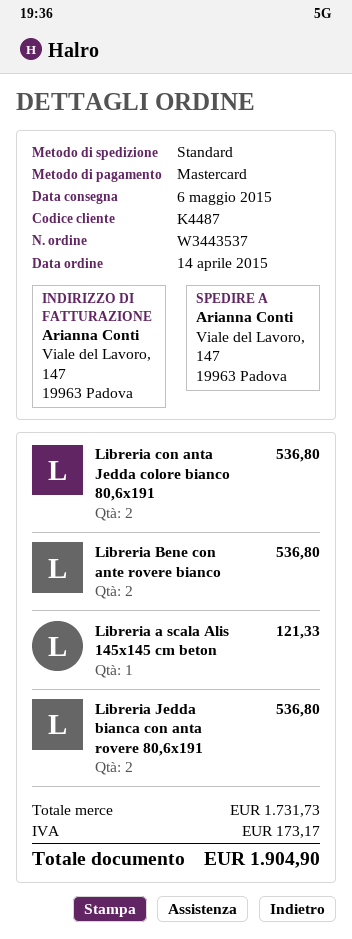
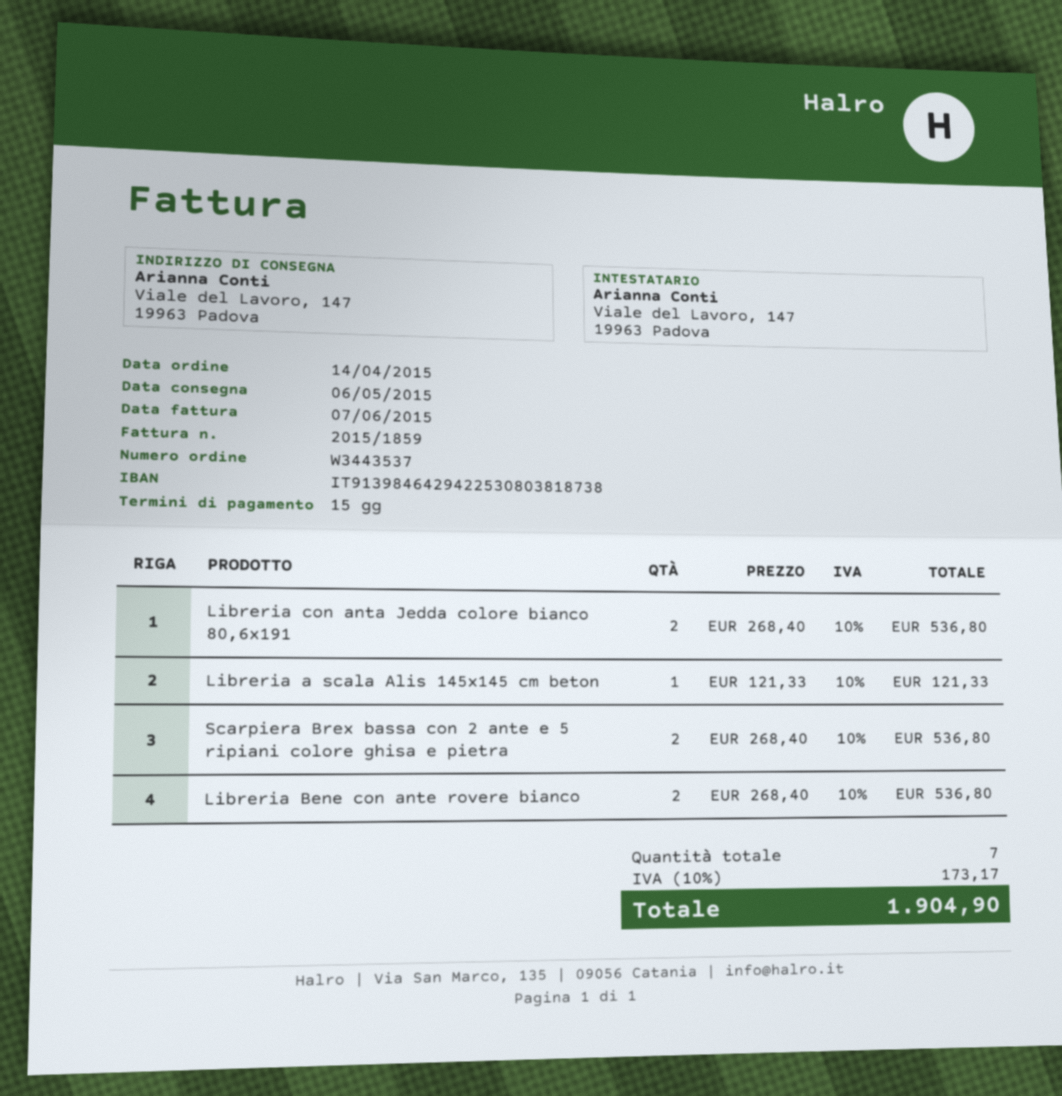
Libreria Jedda bianca con anta rovere 80,6x191: 2 for 536.80 -> none
Scarpiera Brex bassa con 2 ante e 5 ripiani colore ghisa e pietra: none -> 2 for 536.80

